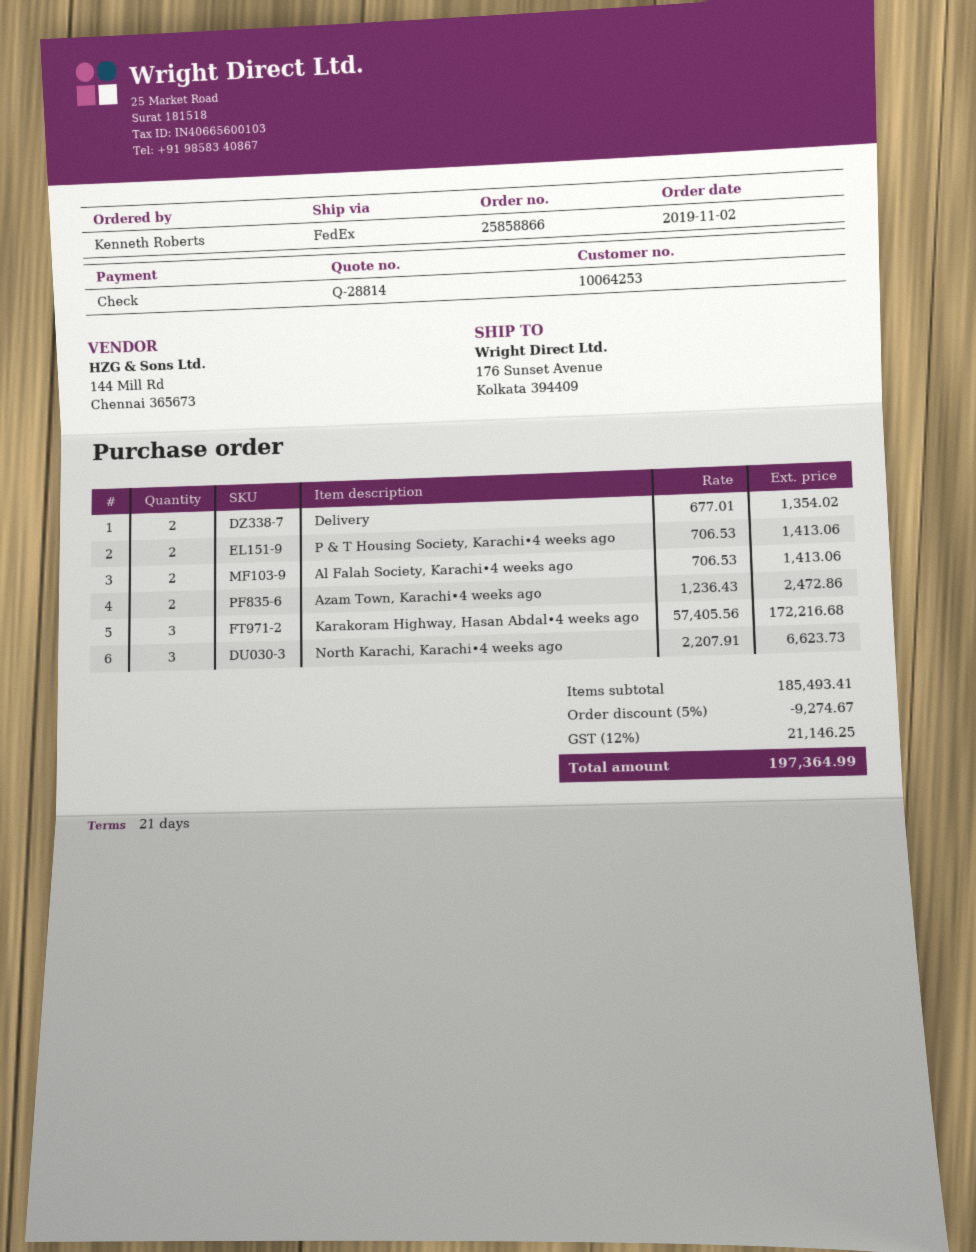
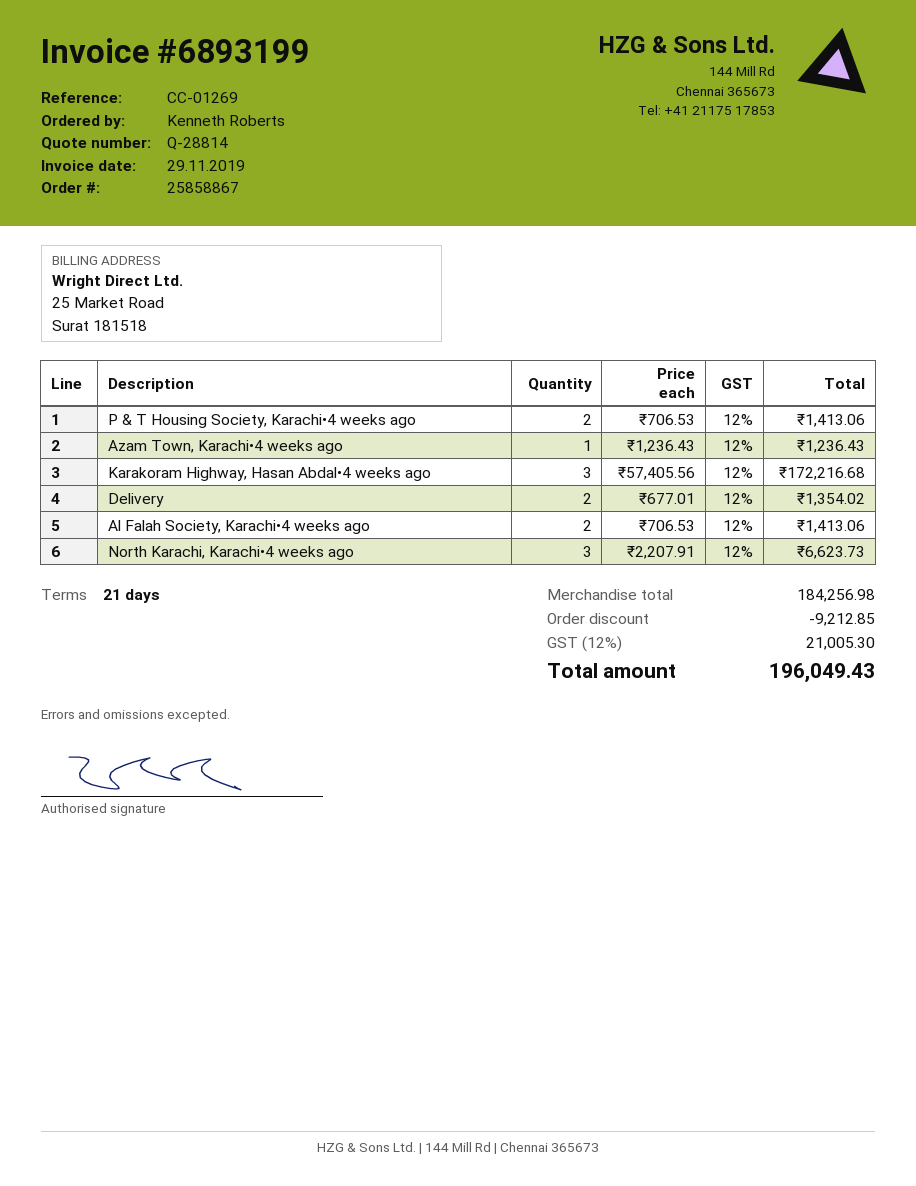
order number: 25858866 -> 25858867
Azam Town, Karachi•4 weeks ago: 2 x 1236.43 = 2472.86 -> 1 x 1236.43 = 1236.43
subtotal: 185493.41 -> 184256.98
discount: 9274.67 -> 9212.85
tax: 12% = 21146.25 -> 12% = 21005.30
total: 197364.99 -> 196049.43

